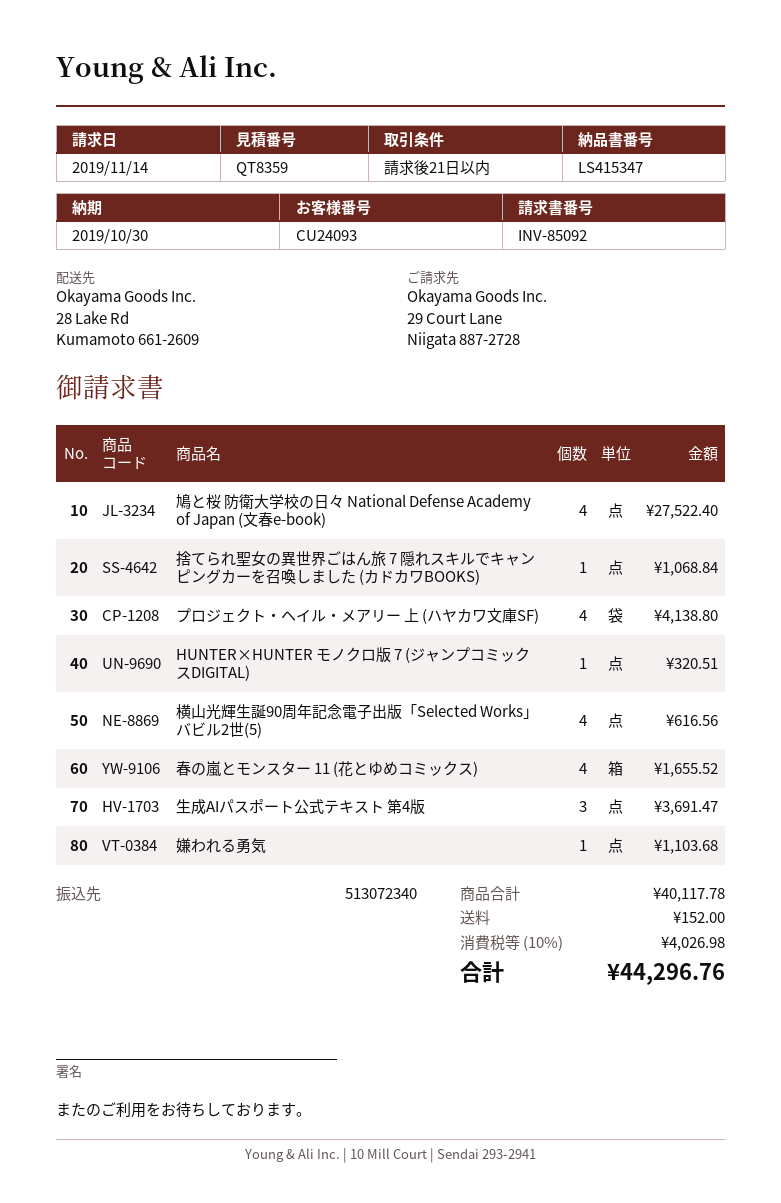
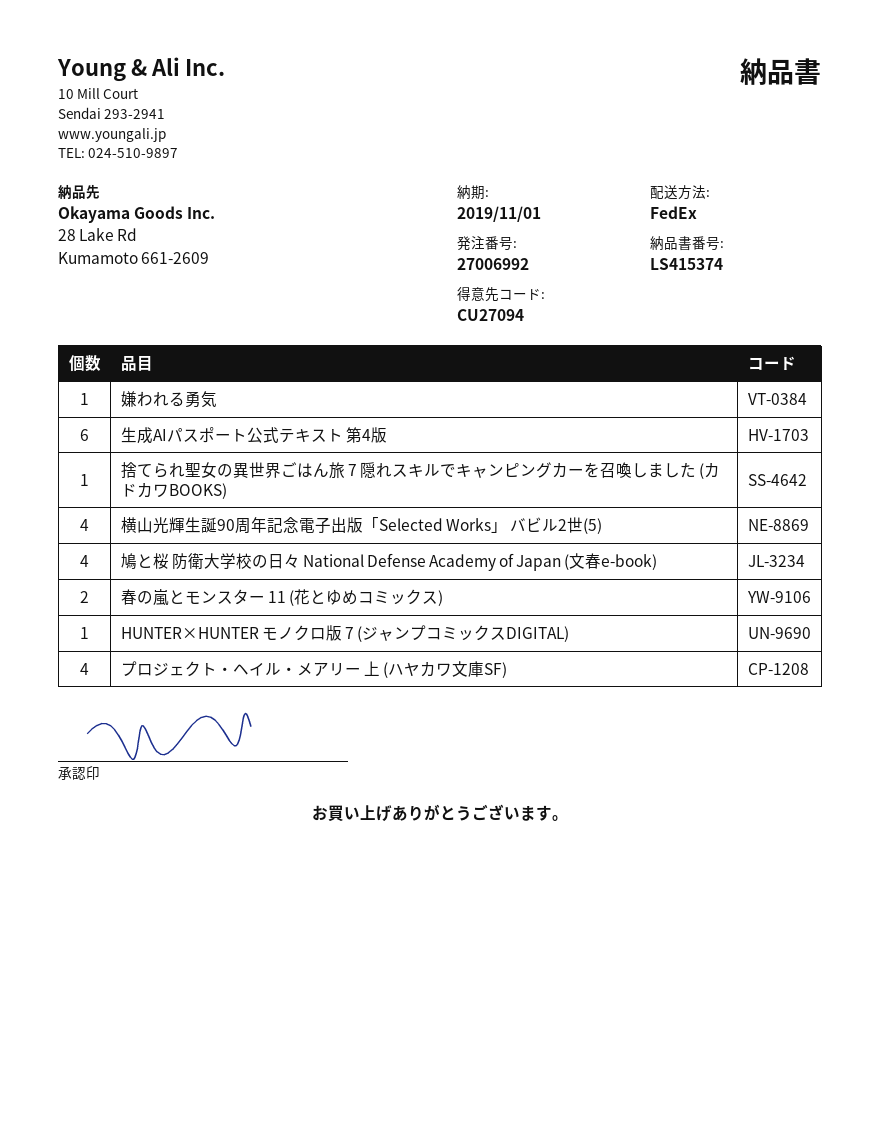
delivery note number: LS415347 -> LS415374
delivery date: 2019-10-30 -> 2019-11-01
customer number: CU24093 -> CU27094
春の嵐とモンスター 11 (花とゆめコミックス): 4 -> 2
生成AIパスポート公式テキスト 第4版: 3 -> 6

